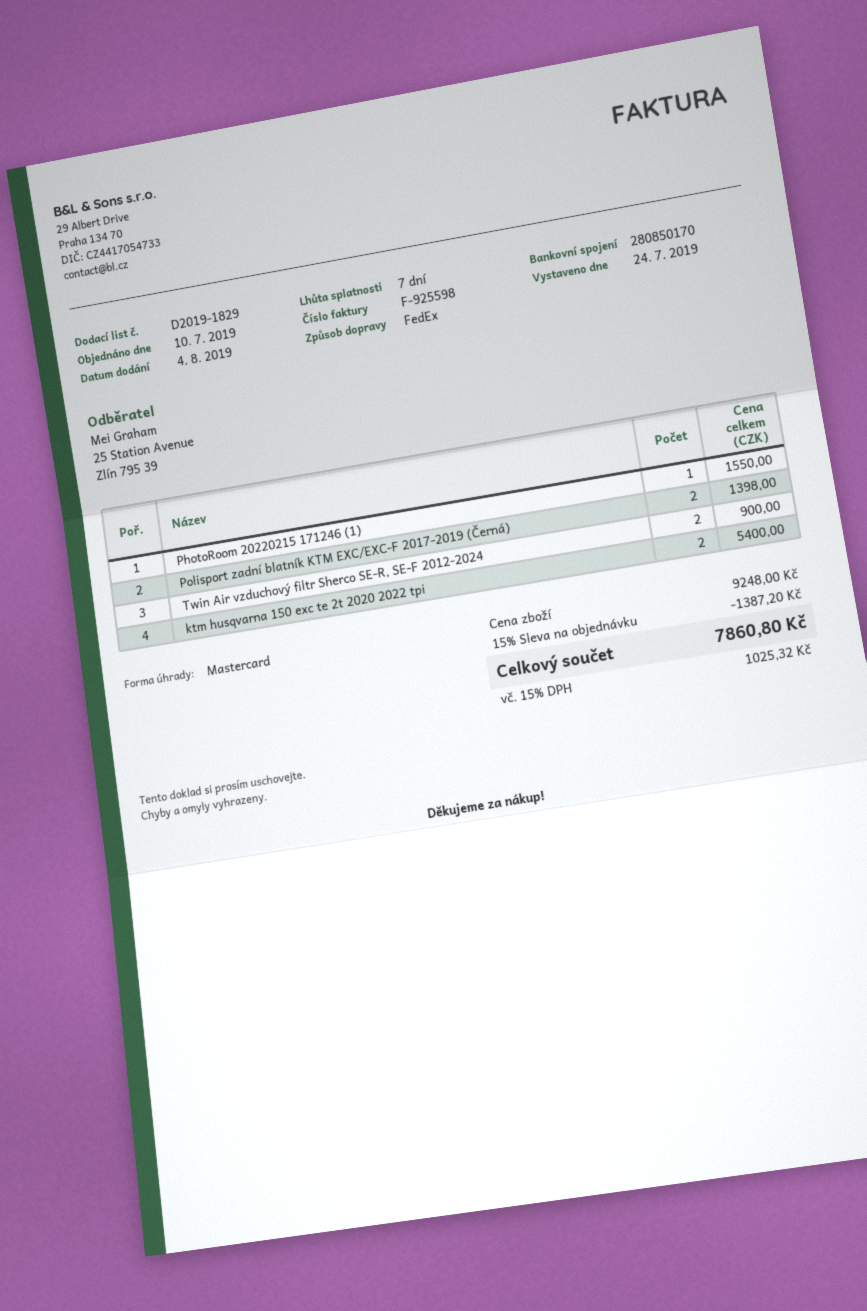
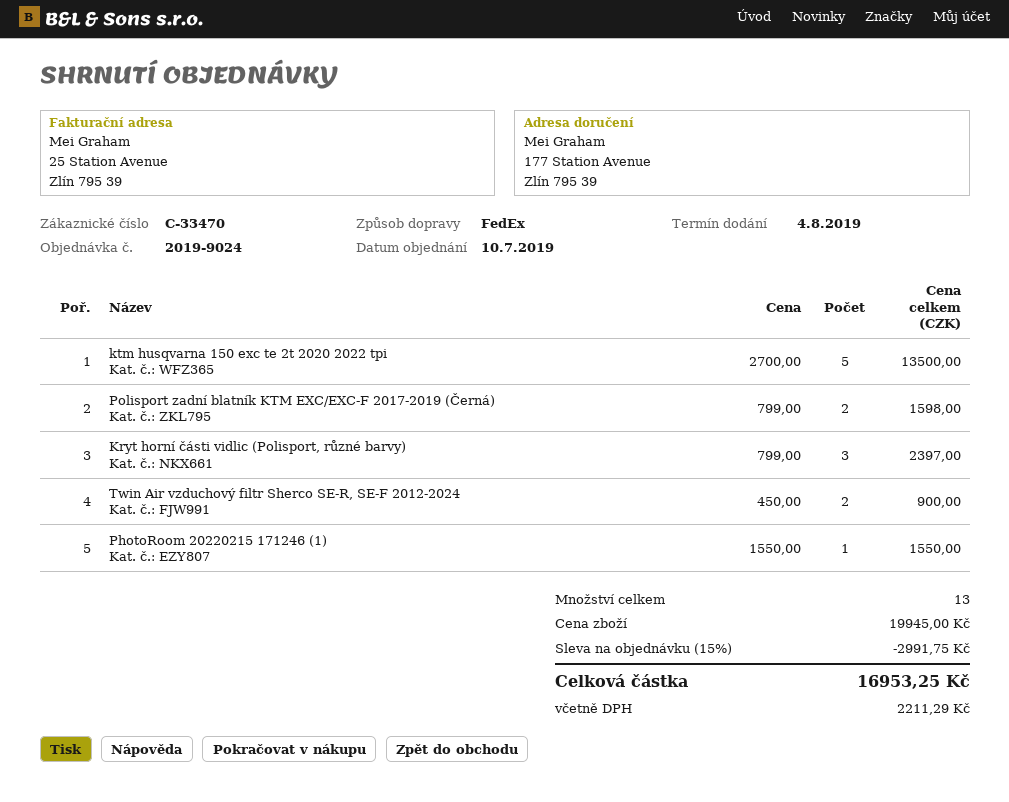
Polisport zadní blatník KTM EXC/EXC-F 2017-2019 (Černá): 2 for 1398.00 -> 2 for 1598.00
ktm husqvarna 150 exc te 2t 2020 2022 tpi: 2 for 5400.00 -> 5 for 13500.00
Kryt horní části vidlic (Polisport, různé barvy): none -> 3 for 2397.00
subtotal: 9248.00 -> 19945.00
discount: 15% = 1387.20 -> 15% = 2991.75
tax: 1025.32 -> 2211.29
total: 7860.80 -> 16953.25

